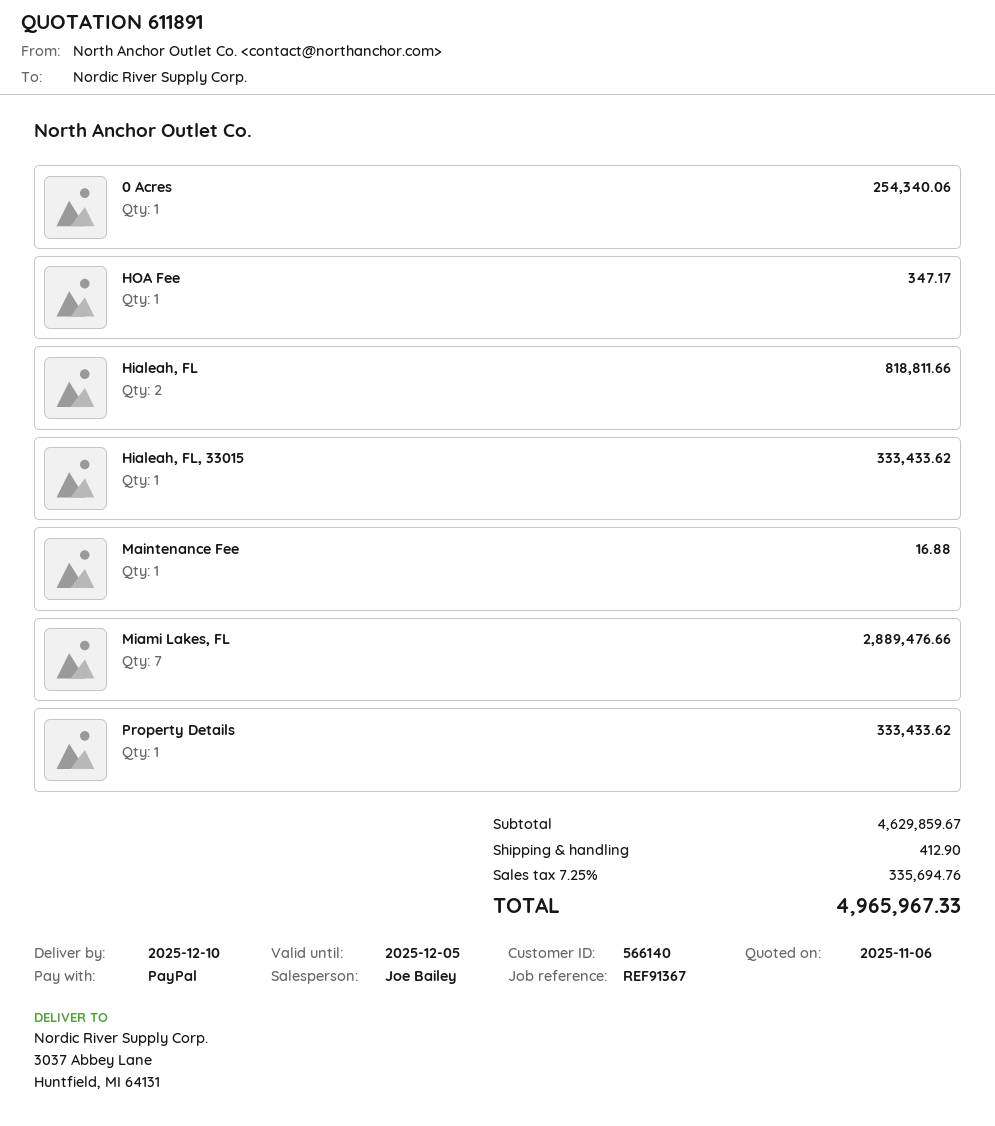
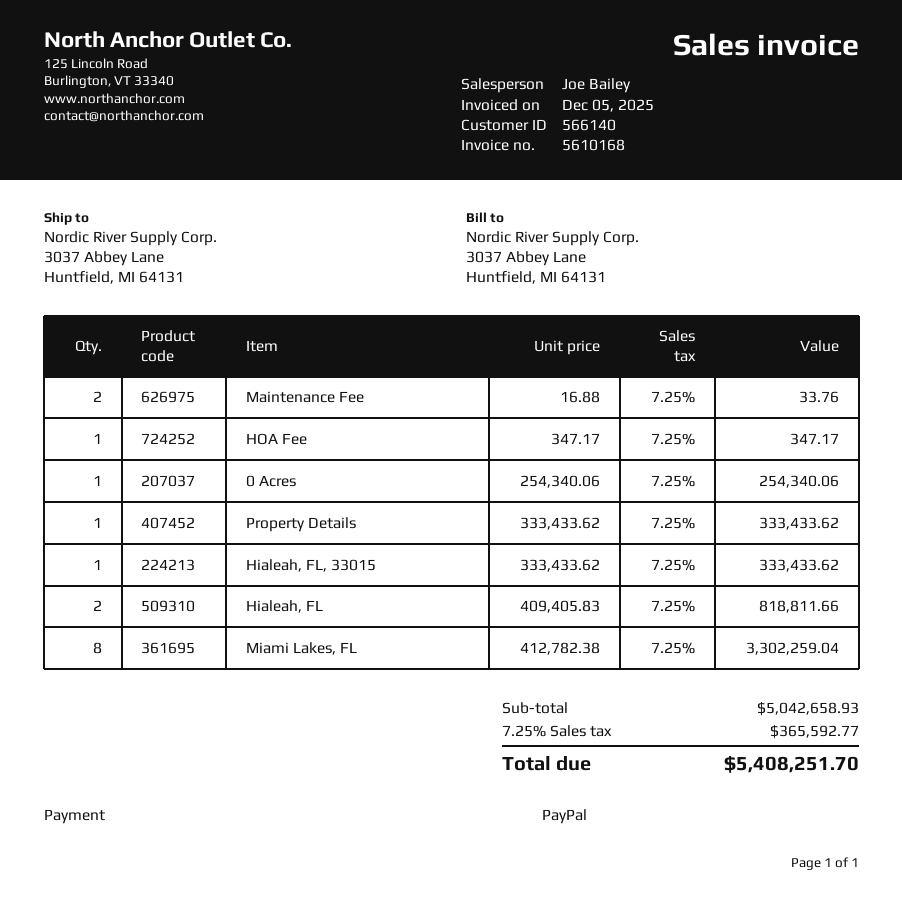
Maintenance Fee: 1 for 16.88 -> 2 for 33.76
Miami Lakes, FL: 7 for 2889476.66 -> 8 for 3302259.04
subtotal: 4629859.67 -> 5042658.93
shipping: 412.90 -> none
tax: 7.25% = 335694.76 -> 7.25% = 365592.77
total: 4965967.33 -> 5408251.70

